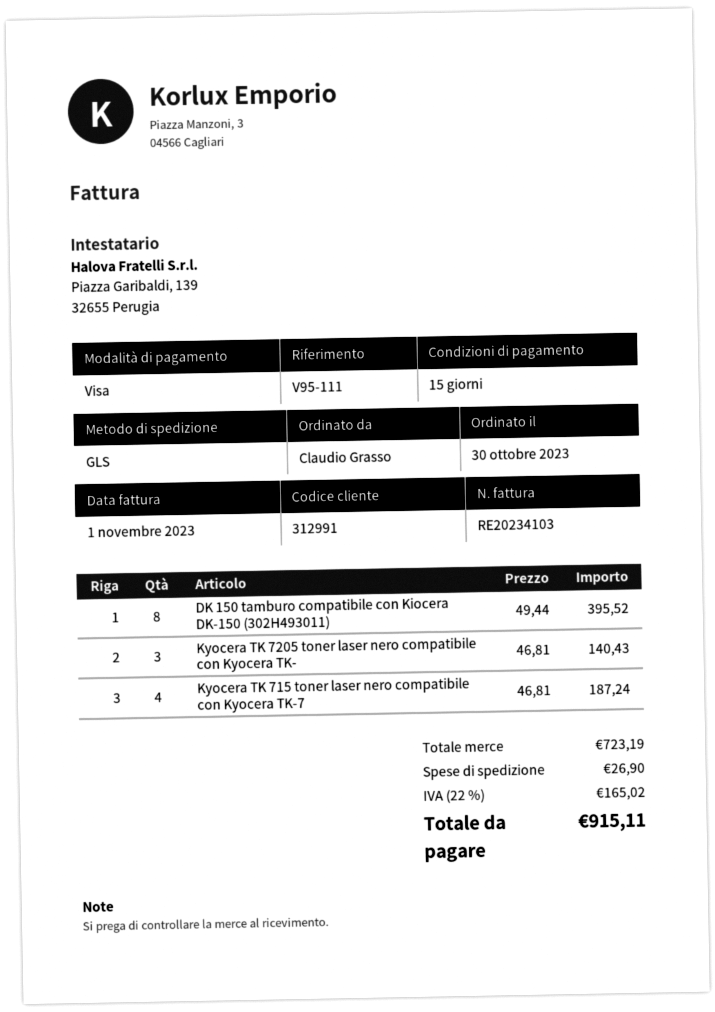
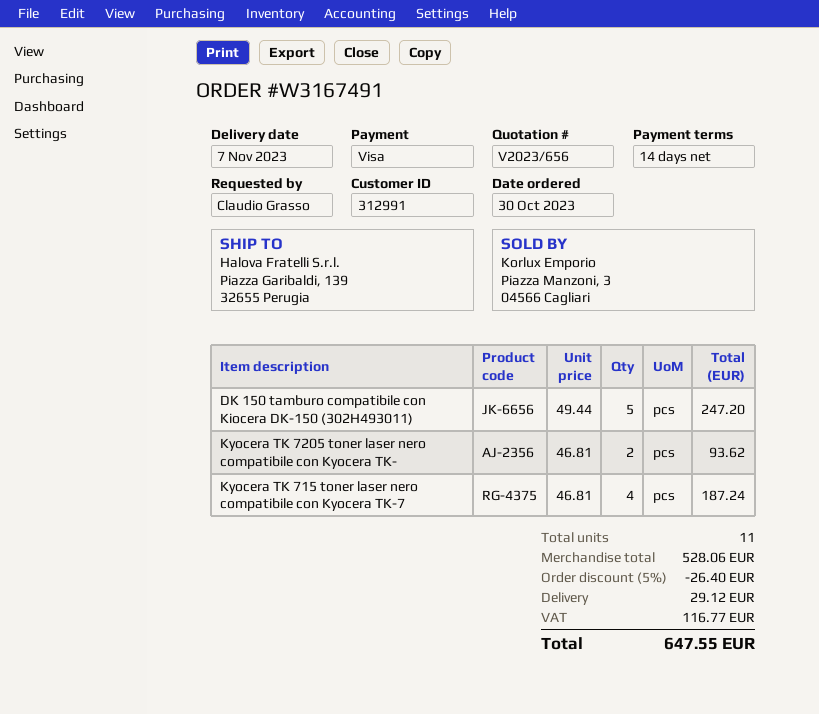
payment terms: 15 days -> 14 days
DK 150 tamburo compatibile con Kiocera DK-150 (302H493011): 8 x 49.44 = 395.52 -> 5 x 49.44 = 247.20
Kyocera TK 7205 toner laser nero compatibile con Kyocera TK-: 3 x 46.81 = 140.43 -> 2 x 46.81 = 93.62
subtotal: 723.19 -> 528.06
discount: none -> 5% = 26.40
shipping: 26.90 -> 29.12
tax: 165.02 -> 116.77
total: 915.11 -> 647.55

